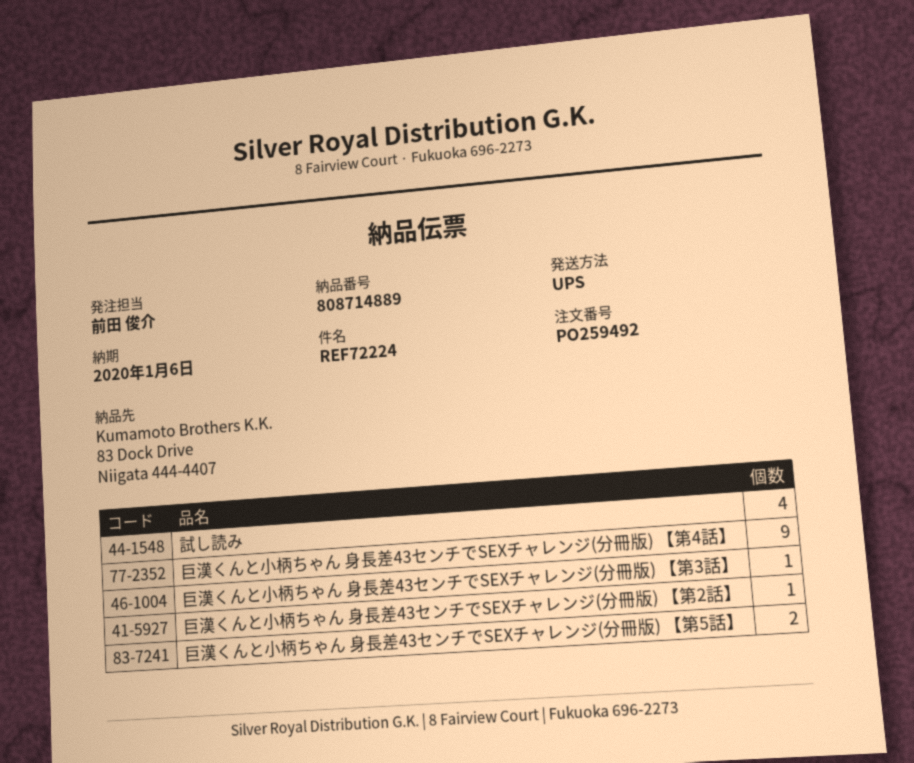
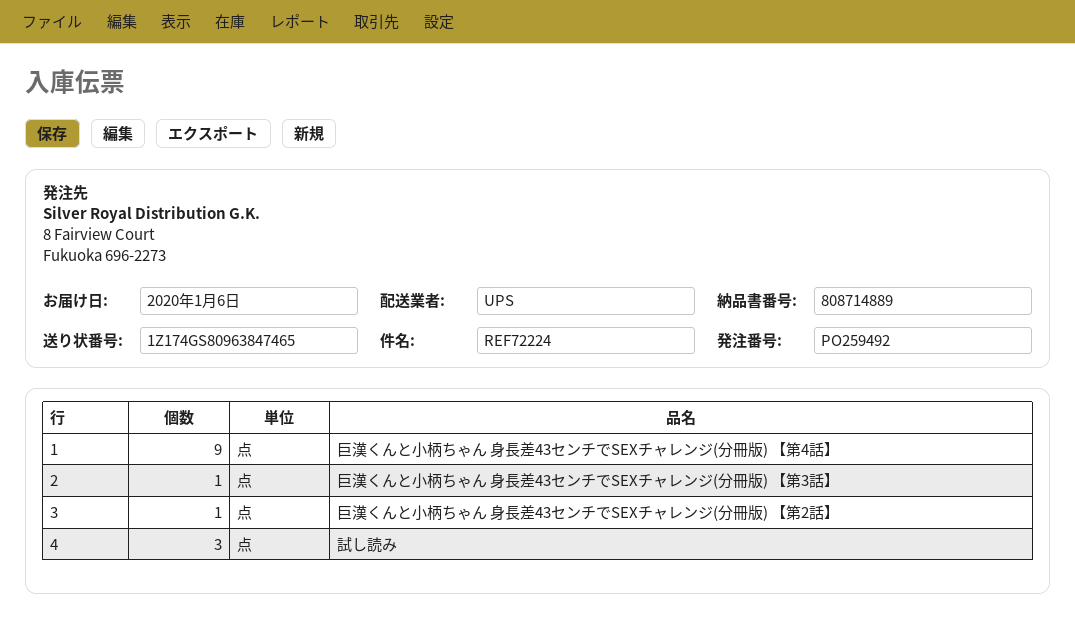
試し読み: 4 -> 3
巨漢くんと小柄ちゃん 身長差43センチでSEXチャレンジ(分冊版) 【第5話】: 2 -> none

